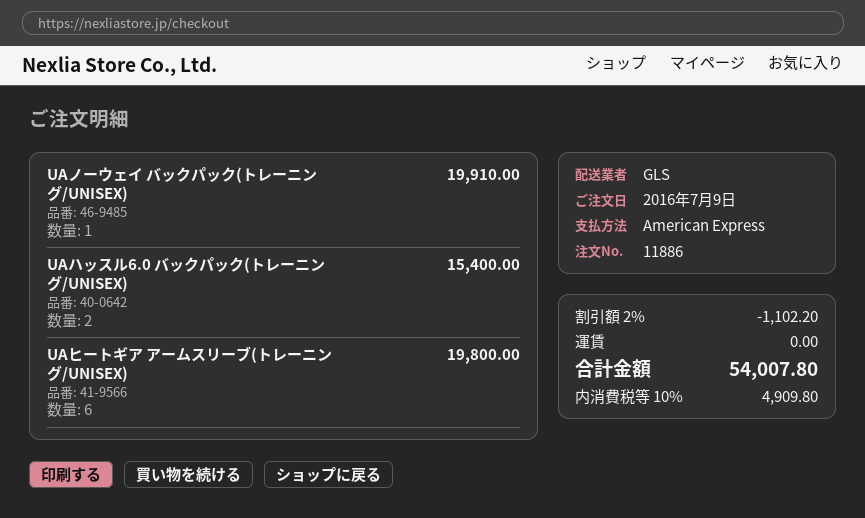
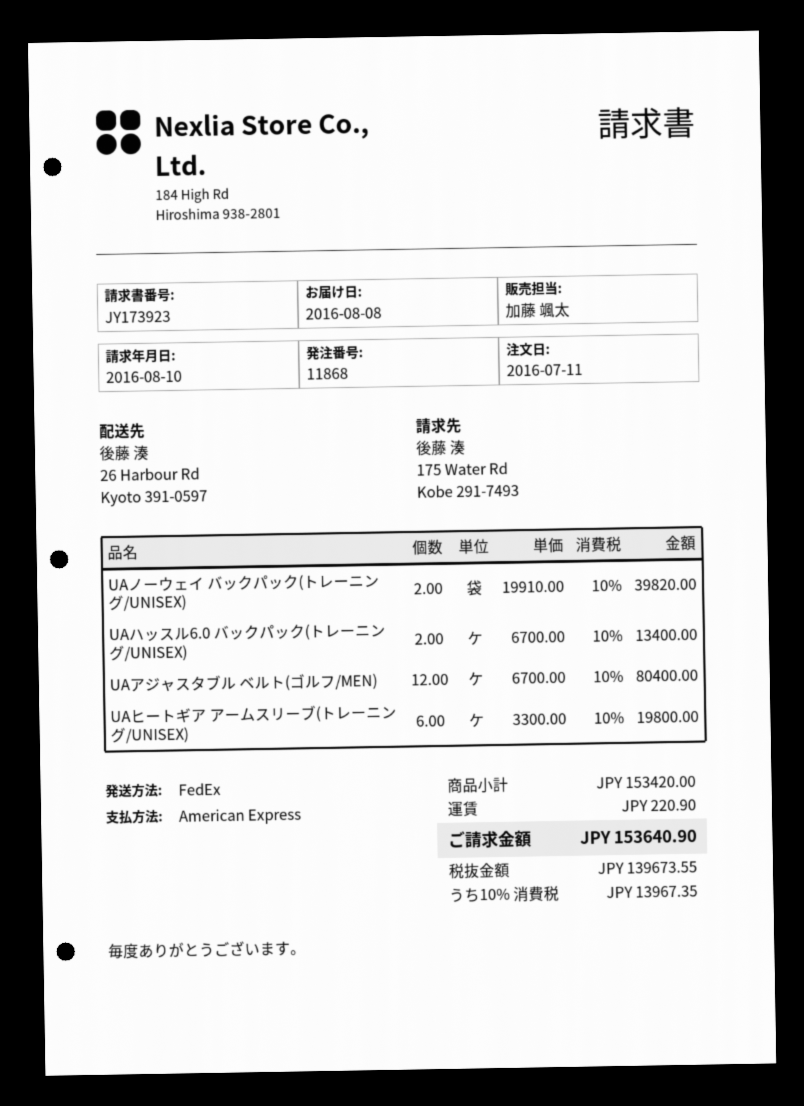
order number: 11886 -> 11868
order date: 2016-07-09 -> 2016-07-11
shipping method: GLS -> FedEx
UAノーウェイ バックパック(トレーニング/UNISEX): 1 for 19910.00 -> 2 for 39820.00
UAハッスル6.0 バックパック(トレーニング/UNISEX): 2 for 15400.00 -> 2 for 13400.00
UAアジャスタブル ベルト(ゴルフ/MEN): none -> 12 for 80400.00
discount: 2% = 1102.20 -> none
shipping: 0.00 -> 220.90
tax: 10% = 4909.80 -> 10% = 13967.35
total: 54007.80 -> 153640.90

